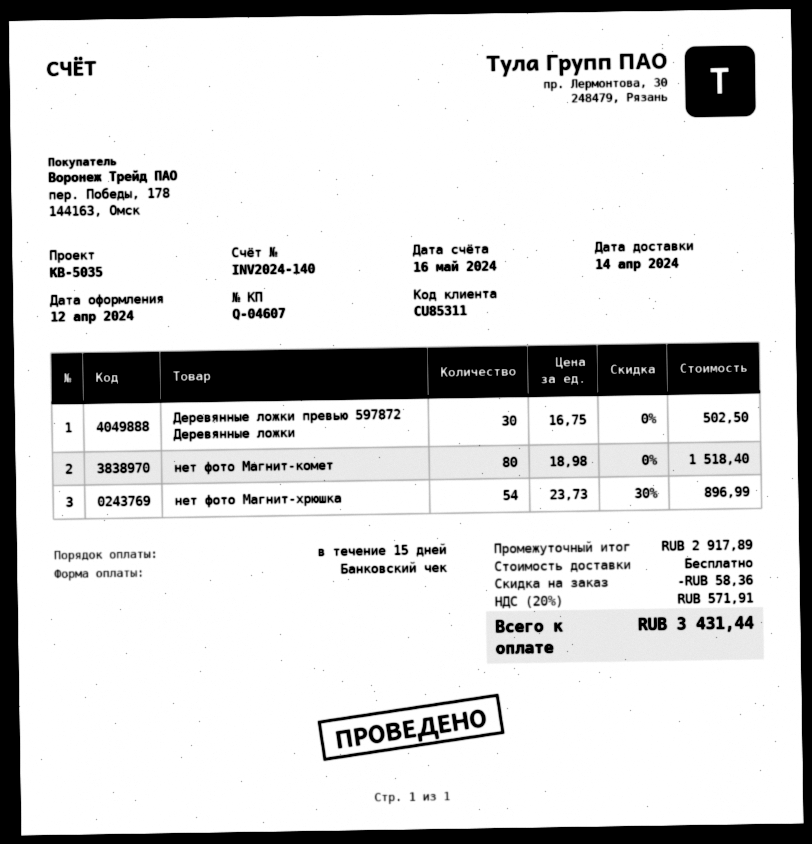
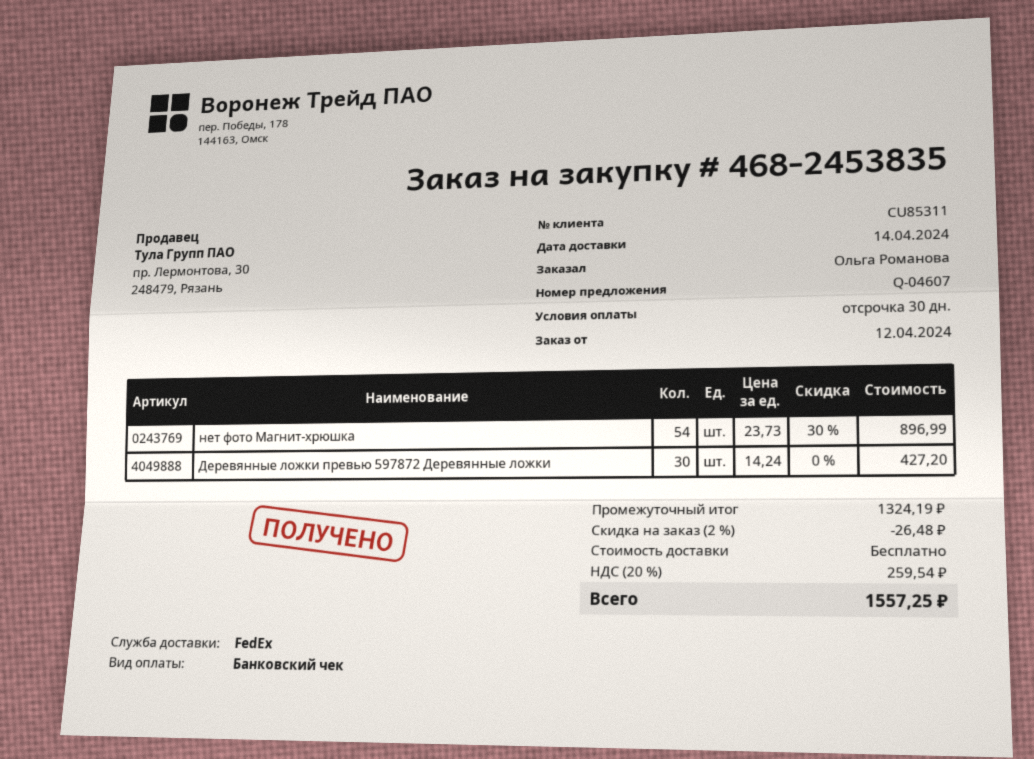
payment terms: 15 days -> 30 days
Деревянные ложки превью 597872 Деревянные ложки: 30 x 16.75 = 502.50 -> 30 x 14.24 = 427.20
нет фото Магнит-комет: 80 x 18.98 = 1518.40 -> none
subtotal: 2917.89 -> 1324.19
discount: 58.36 -> 26.48
tax: 20% = 571.91 -> 20% = 259.54
total: 3431.44 -> 1557.25

